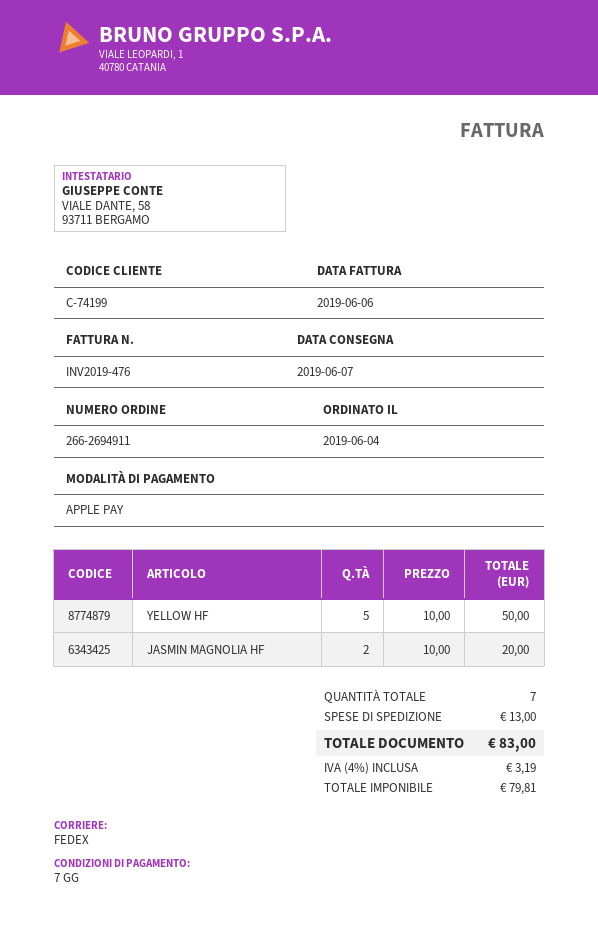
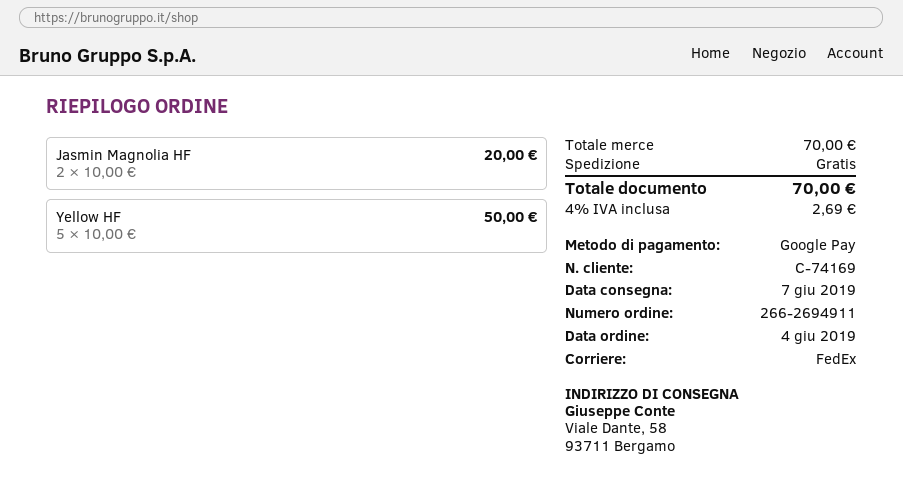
customer number: C-74199 -> C-74169
payment method: Apple Pay -> Google Pay
shipping: 13.00 -> 0.00
tax: 4% = 3.19 -> 4% = 2.69
total: 83.00 -> 70.00

